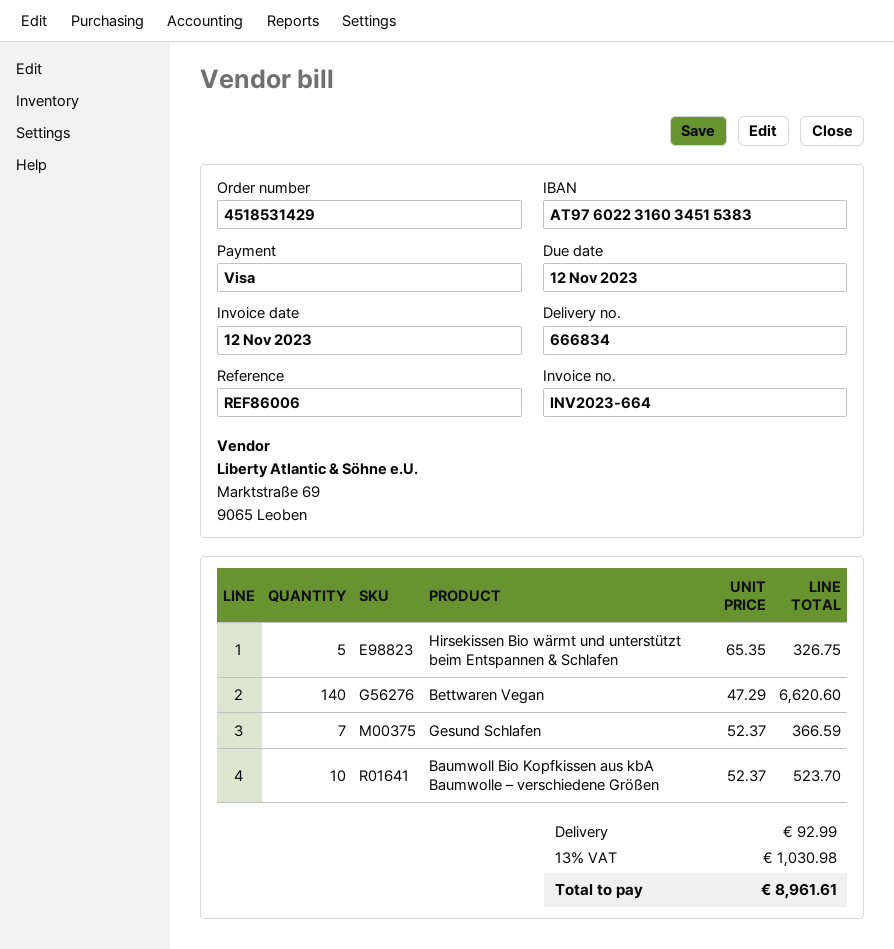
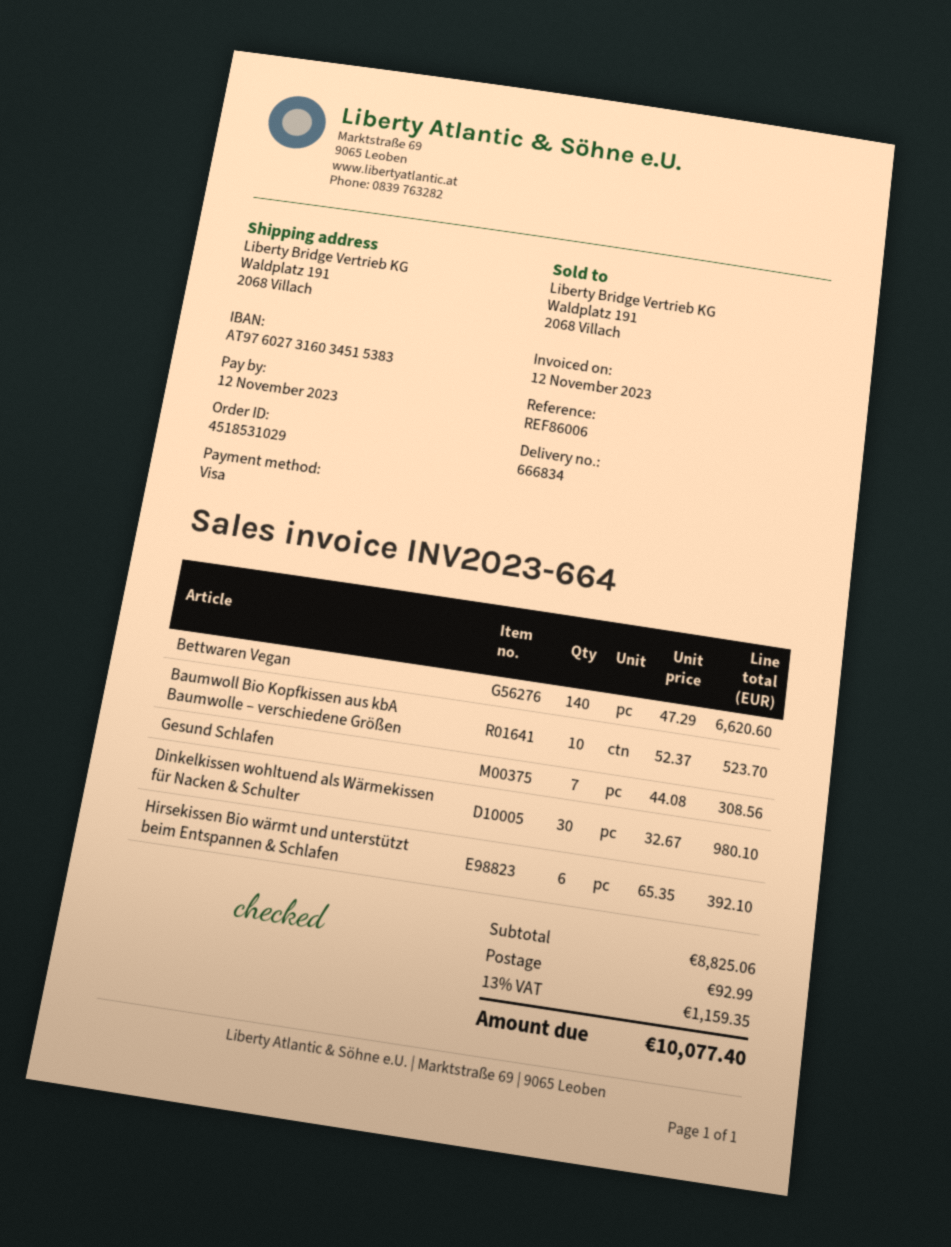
order number: 4518531429 -> 4518531029
bank account: AT976022316034515383 -> AT976027316034515383
Hirsekissen Bio wärmt und unterstützt beim Entspannen & Schlafen: 5 x 65.35 = 326.75 -> 6 x 65.35 = 392.10
Gesund Schlafen: 7 x 52.37 = 366.59 -> 7 x 44.08 = 308.56
Dinkelkissen wohltuend als Wärmekissen für Nacken & Schulter: none -> 30 x 32.67 = 980.10
tax: 13% = 1030.98 -> 13% = 1159.35
total: 8961.61 -> 10077.40

